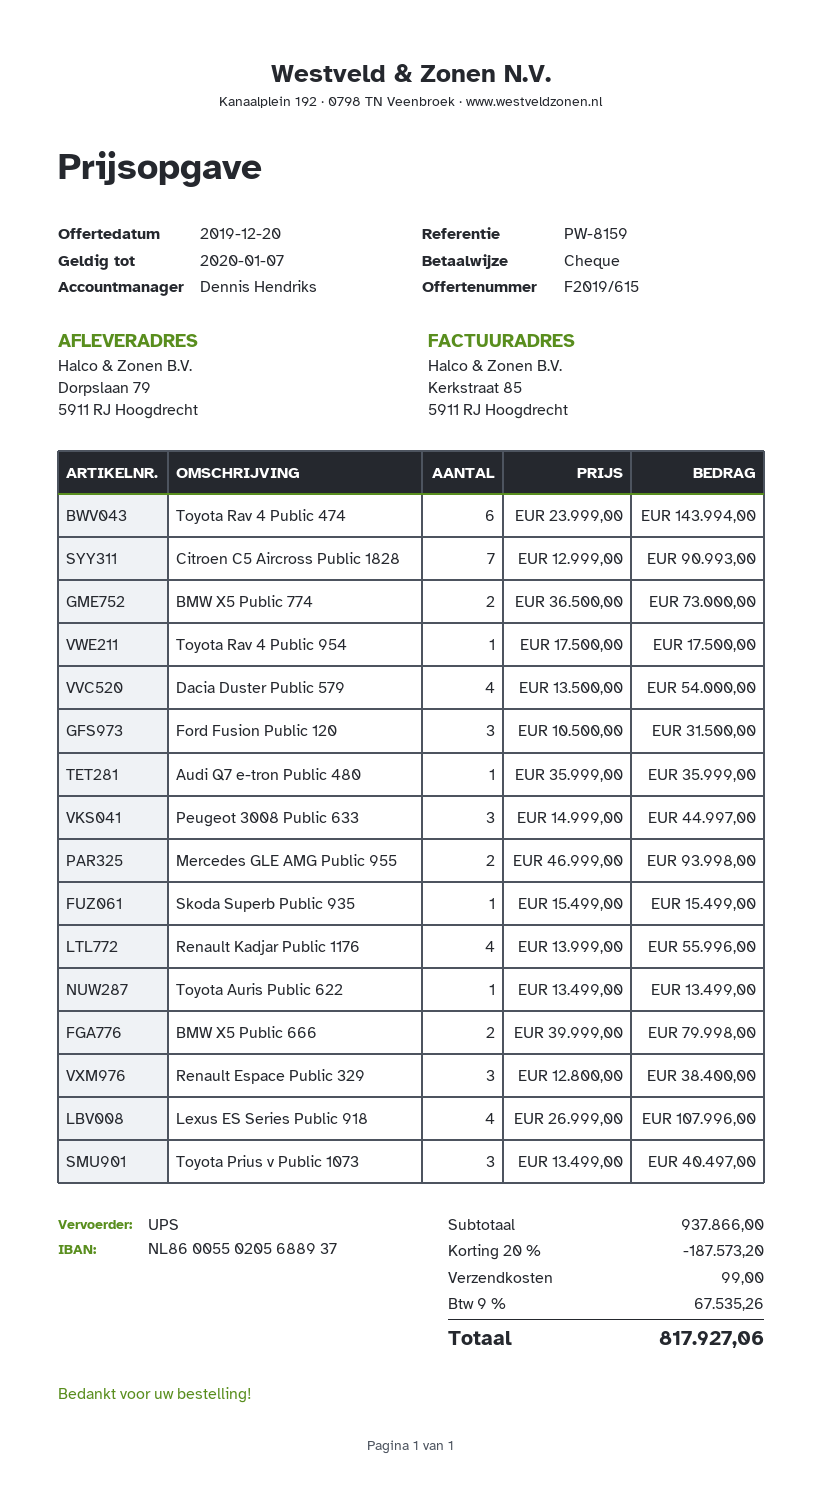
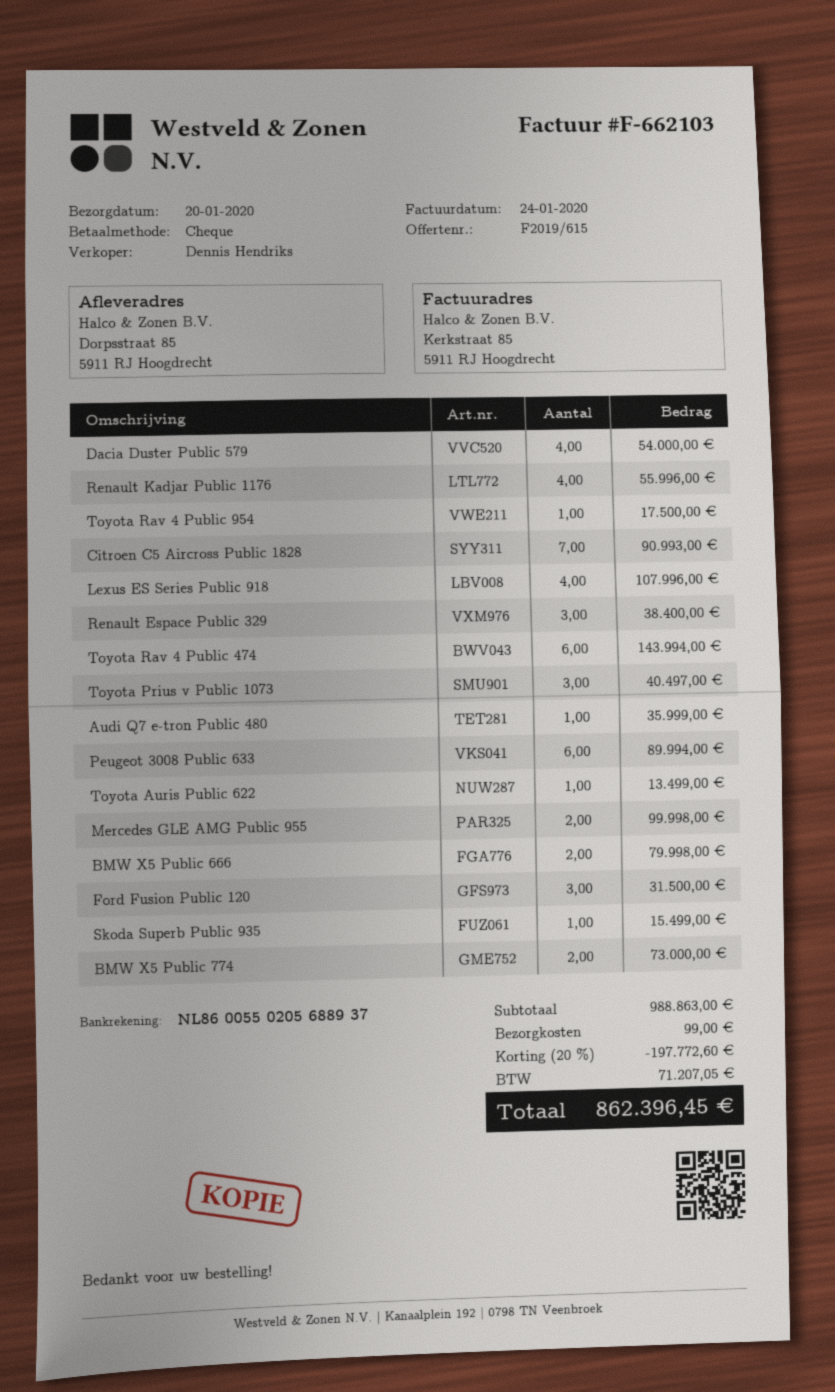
ship to: Dorpslaan 79, 5911 RJ Hoogdrecht -> Dorpsstraat 85, 5911 RJ Hoogdrecht
Peugeot 3008 Public 633: 3 for 44997.00 -> 6 for 89994.00
Mercedes GLE AMG Public 955: 2 for 93998.00 -> 2 for 99998.00
subtotal: 937866.00 -> 988863.00
discount: 20% = 187573.20 -> 20% = 197772.60
tax: 67535.26 -> 71207.05
total: 817927.06 -> 862396.45

